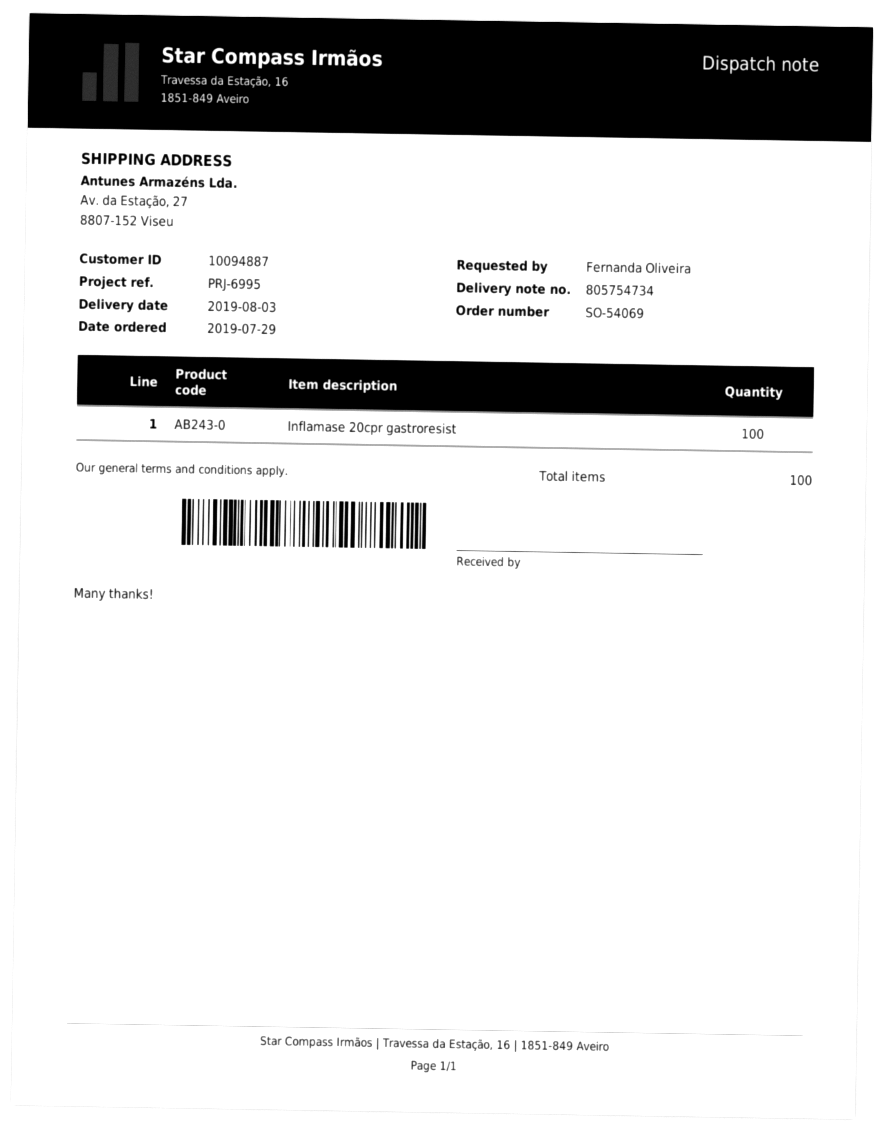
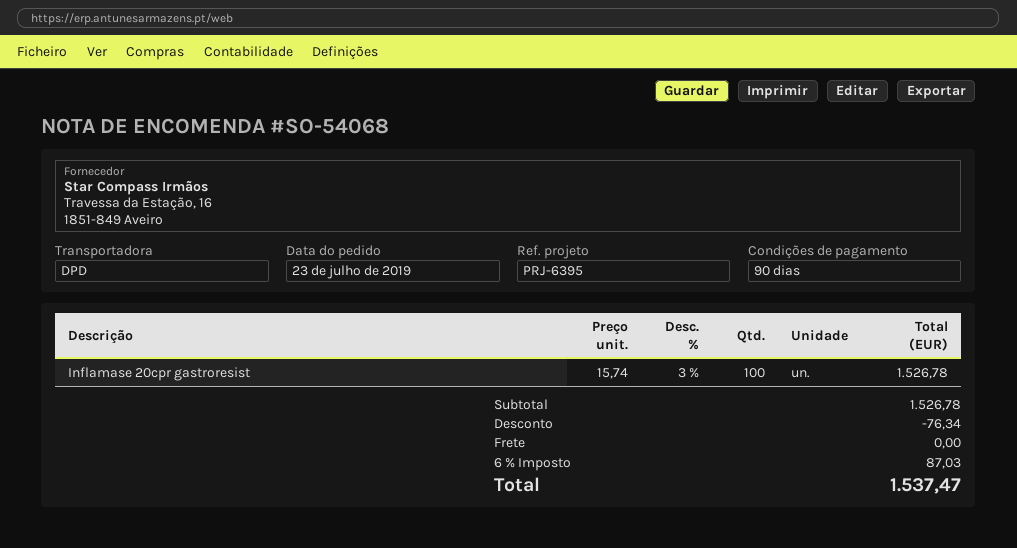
order number: SO-54069 -> SO-54068
order date: 2019-07-29 -> 2019-07-23
reference: PRJ-6995 -> PRJ-6395

